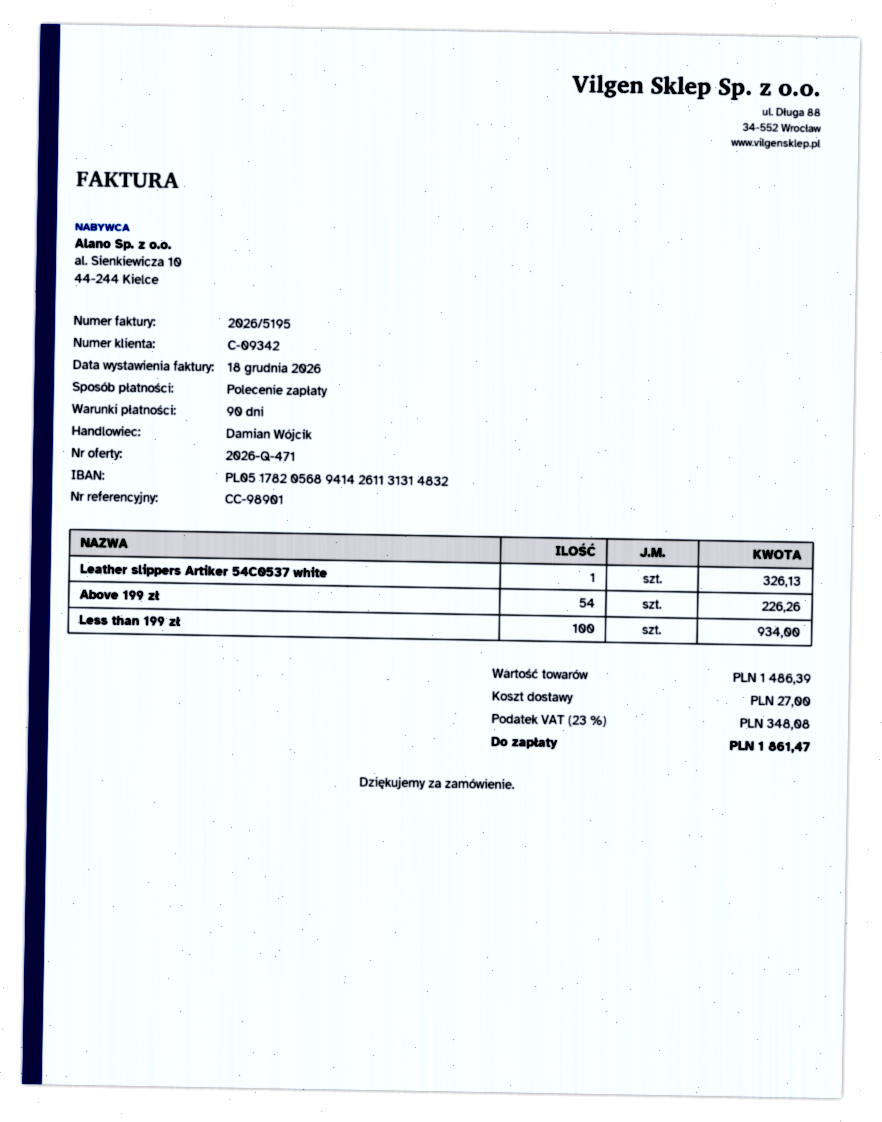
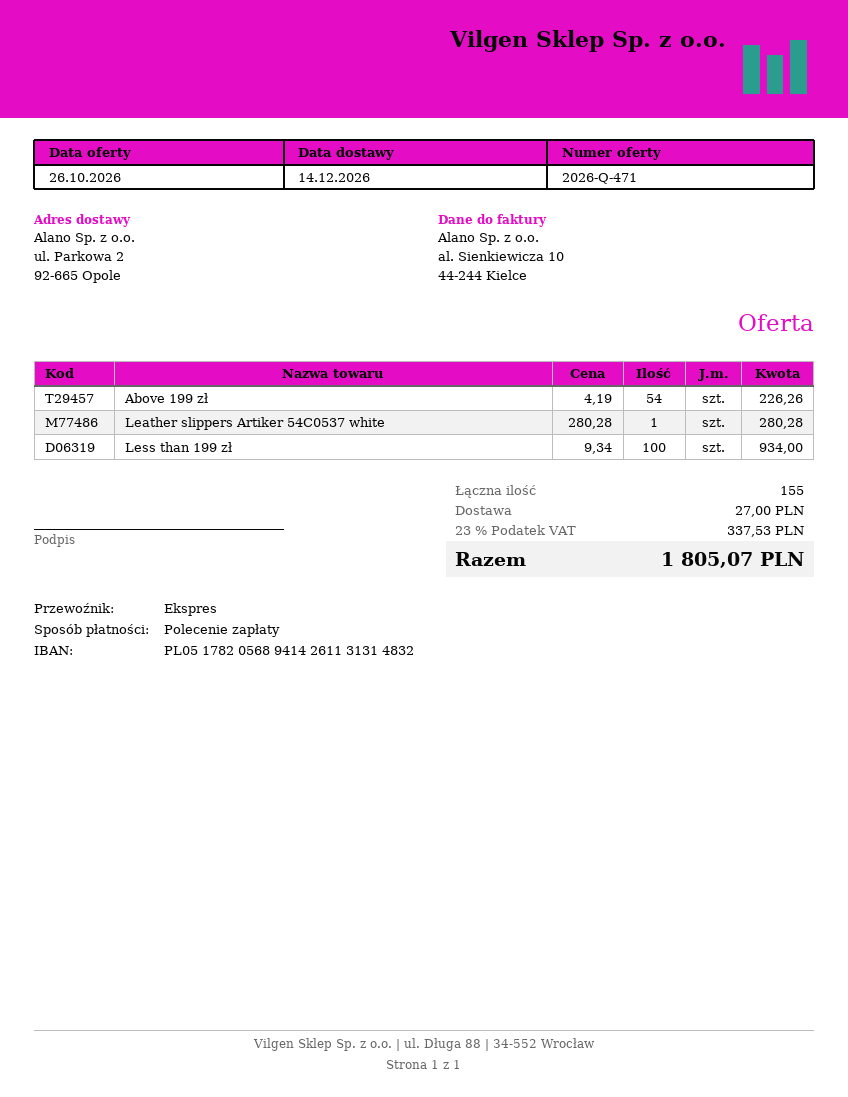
Leather slippers Artiker 54C0537 white: 1 for 326.13 -> 1 for 280.28
tax: 23% = 348.08 -> 23% = 337.53
total: 1861.47 -> 1805.07

